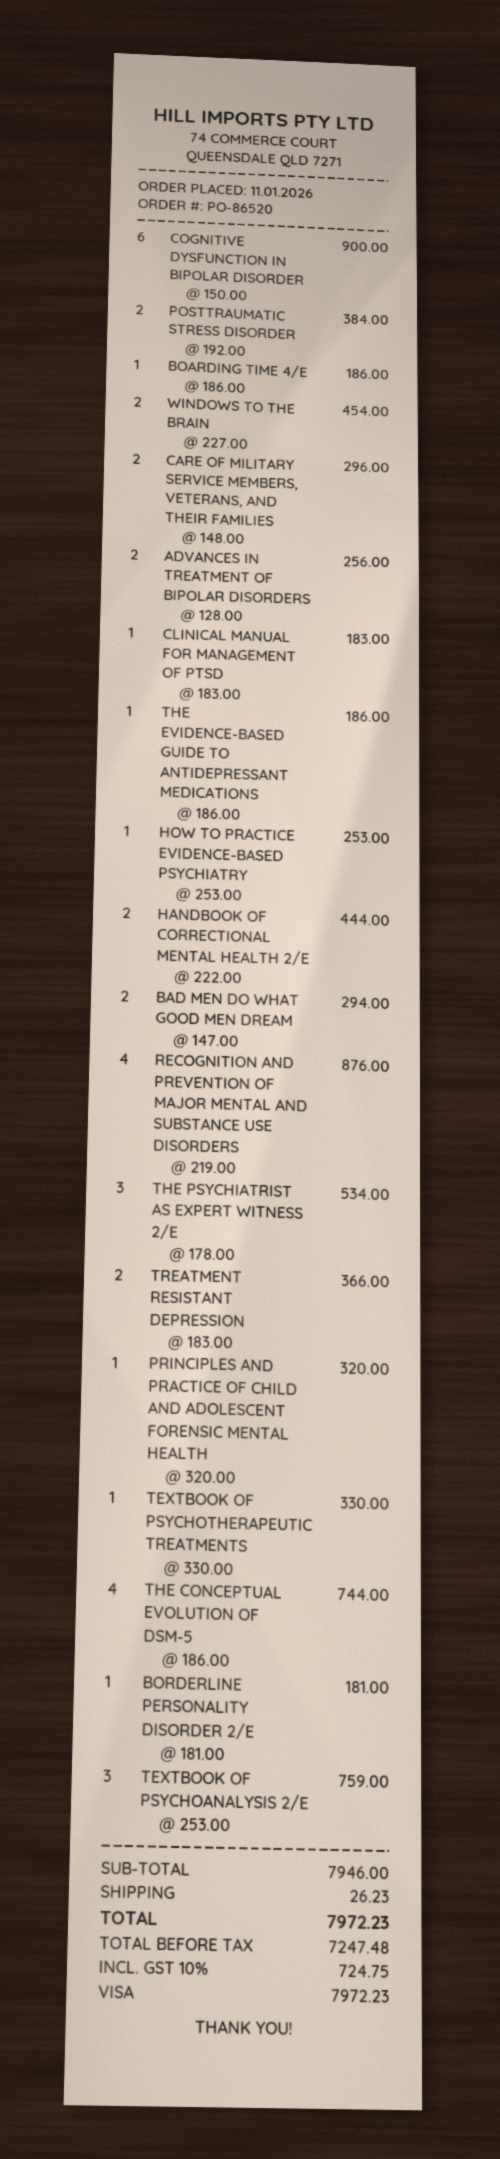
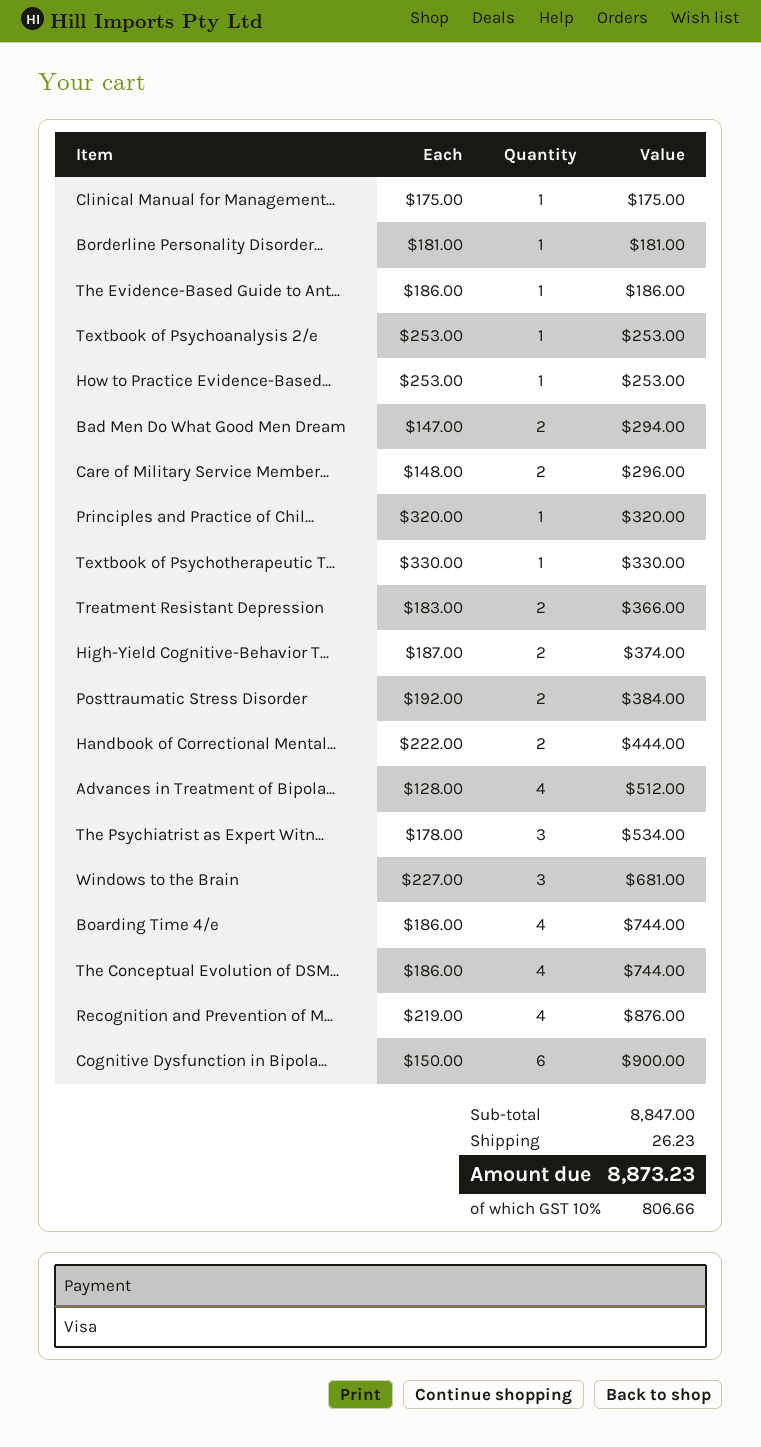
BOARDING TIME 4/E: 1 x 186.00 = 186.00 -> 4 x 186.00 = 744.00
WINDOWS TO THE BRAIN: 2 x 227.00 = 454.00 -> 3 x 227.00 = 681.00
ADVANCES IN TREATMENT OF BIPOLAR DISORDERS: 2 x 128.00 = 256.00 -> 4 x 128.00 = 512.00
CLINICAL MANUAL FOR MANAGEMENT OF PTSD: 1 x 183.00 = 183.00 -> 1 x 175.00 = 175.00
TEXTBOOK OF PSYCHOANALYSIS 2/E: 3 x 253.00 = 759.00 -> 1 x 253.00 = 253.00
High-Yield Cognitive-Behavior T...: none -> 2 x 187.00 = 374.00
subtotal: 7946.00 -> 8847.00
tax: 10% = 724.75 -> 10% = 806.66
total: 7972.23 -> 8873.23

